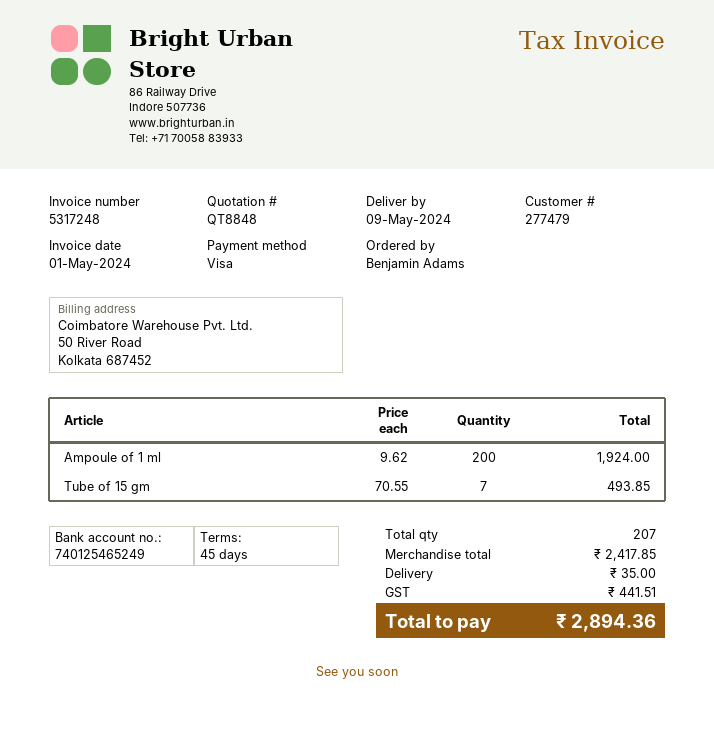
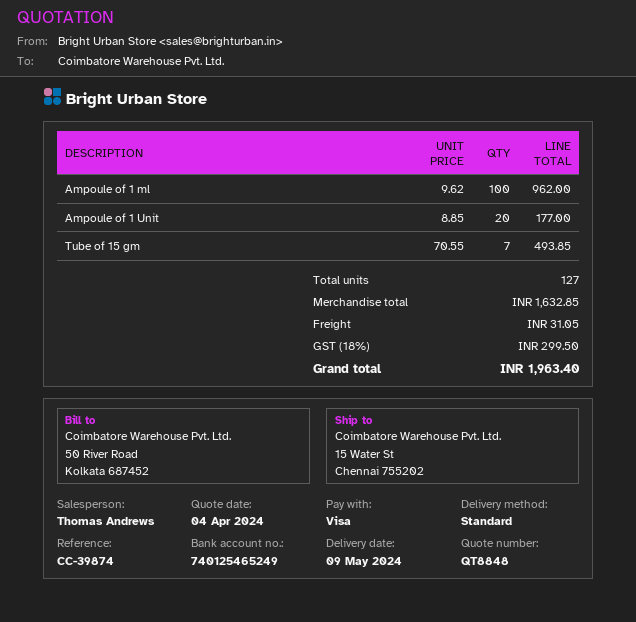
Ampoule of 1 ml: 200 x 9.62 = 1924.00 -> 100 x 9.62 = 962.00
Ampoule of 1 Unit: none -> 20 x 8.85 = 177.00
total quantity: 207 -> 127
subtotal: 2417.85 -> 1632.85
shipping: 35.00 -> 31.05
tax: 441.51 -> 299.50
total: 2894.36 -> 1963.40

